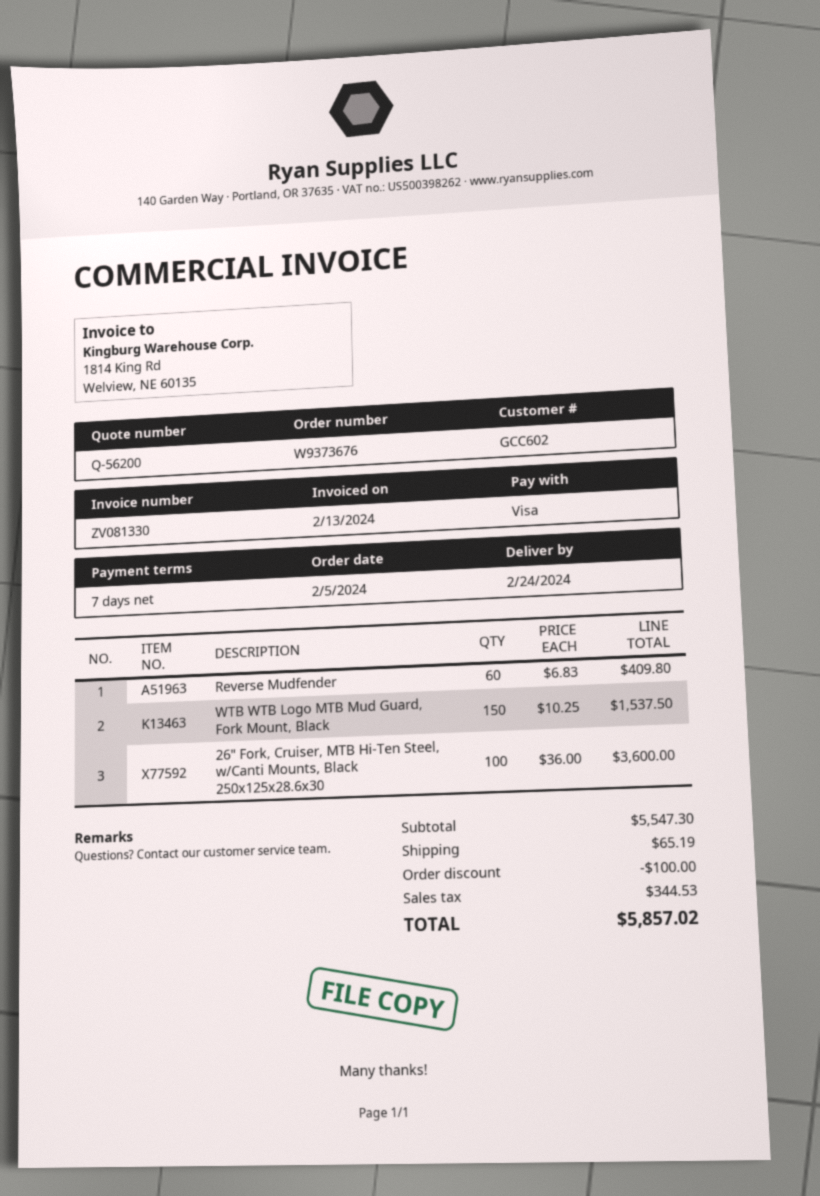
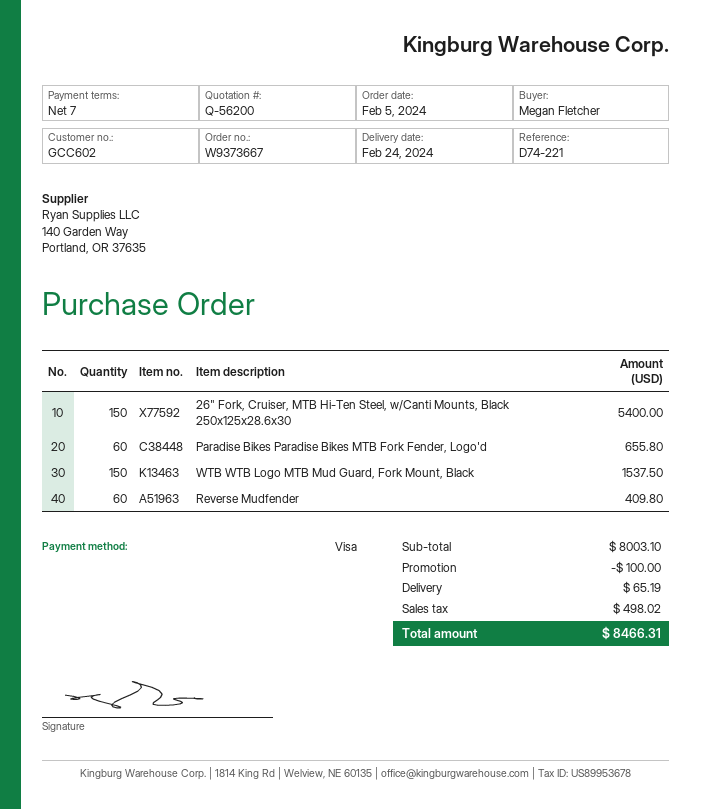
order number: W9373676 -> W9373667
26" Fork, Cruiser, MTB Hi-Ten Steel, w/Canti Mounts, Black 250x125x28.6x30: 100 for 3600.00 -> 150 for 5400.00
Paradise Bikes Paradise Bikes MTB Fork Fender, Logo'd: none -> 60 for 655.80
subtotal: 5547.30 -> 8003.10
tax: 344.53 -> 498.02
total: 5857.02 -> 8466.31

